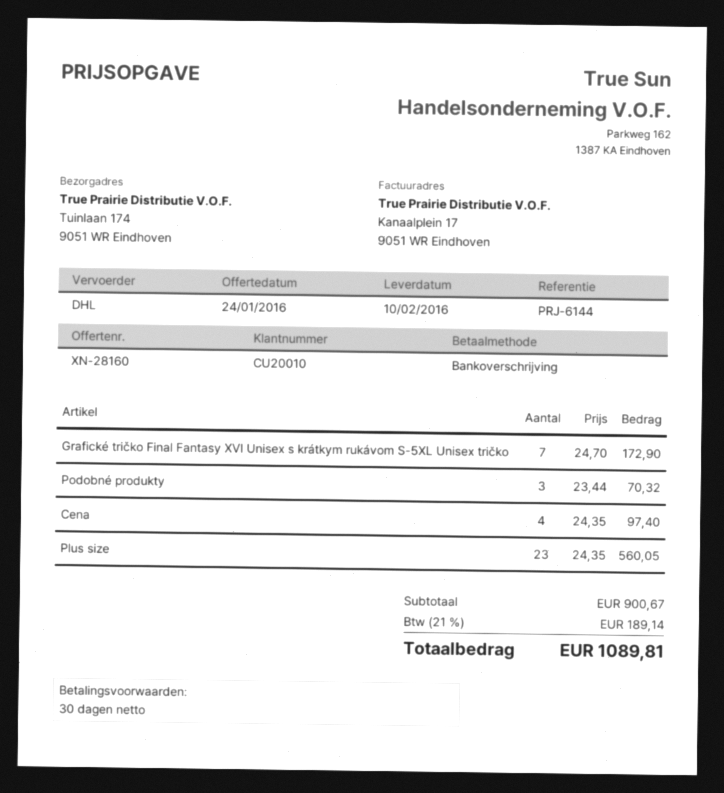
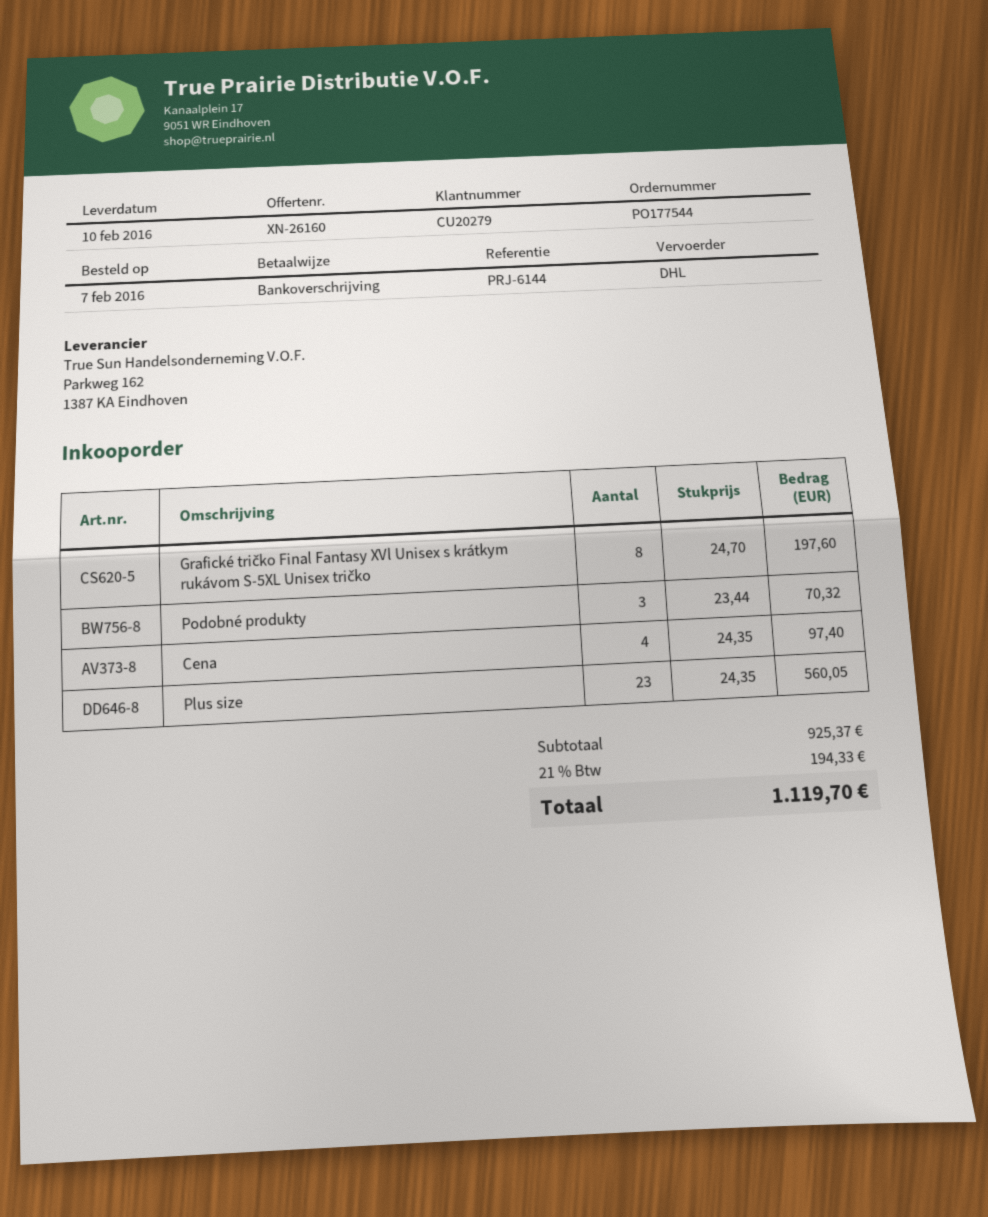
quote number: XN-28160 -> XN-26160
customer number: CU20010 -> CU20279
Grafické tričko Final Fantasy XVl Unisex s krátkym rukávom S-5XL Unisex tričko: 7 x 24.70 = 172.90 -> 8 x 24.70 = 197.60
subtotal: 900.67 -> 925.37
tax: 21% = 189.14 -> 21% = 194.33
total: 1089.81 -> 1119.70

